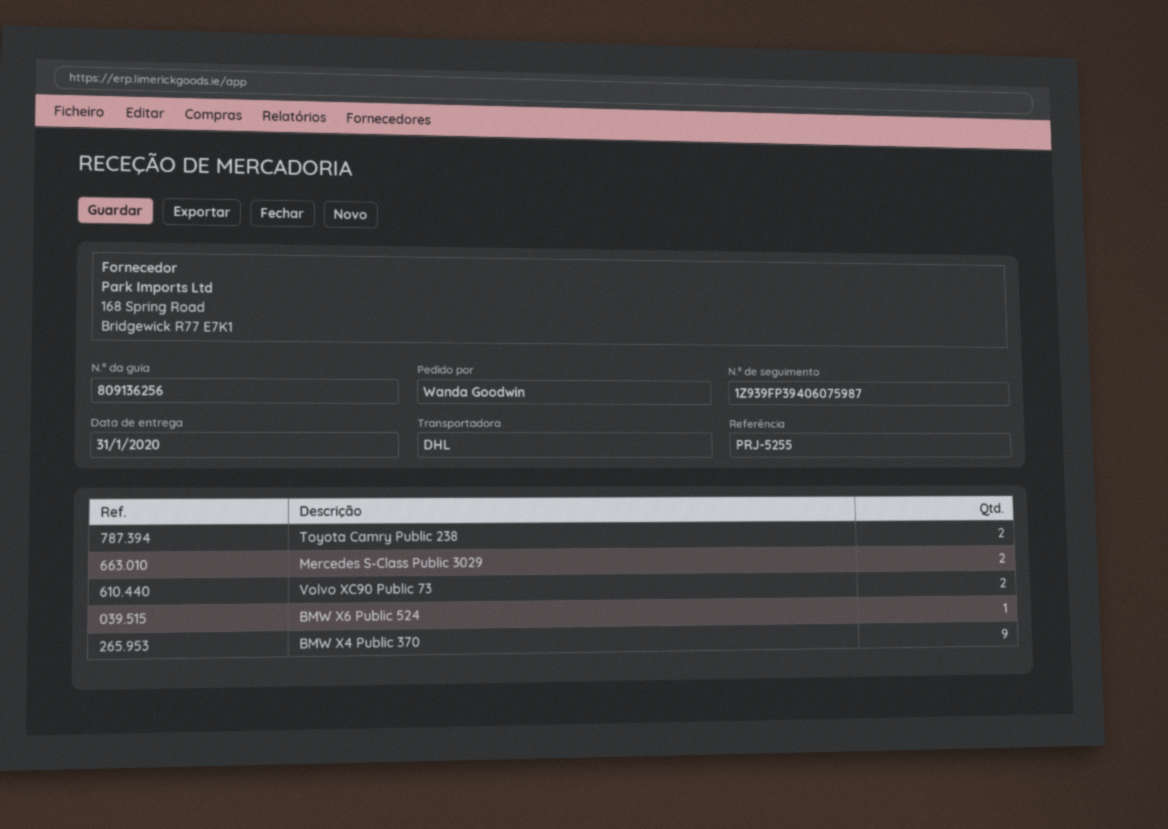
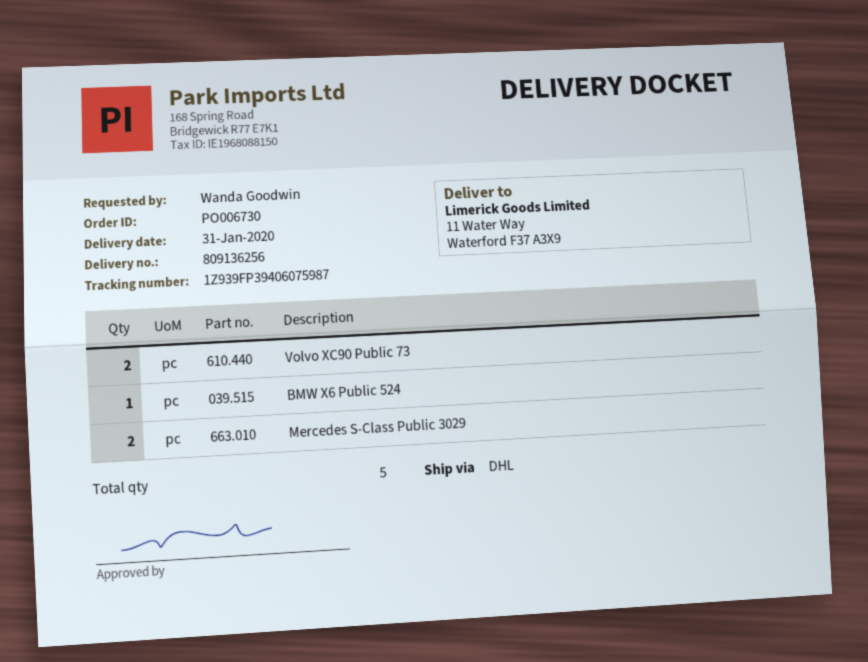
Toyota Camry Public 238: 2 -> none
BMW X4 Public 370: 9 -> none

